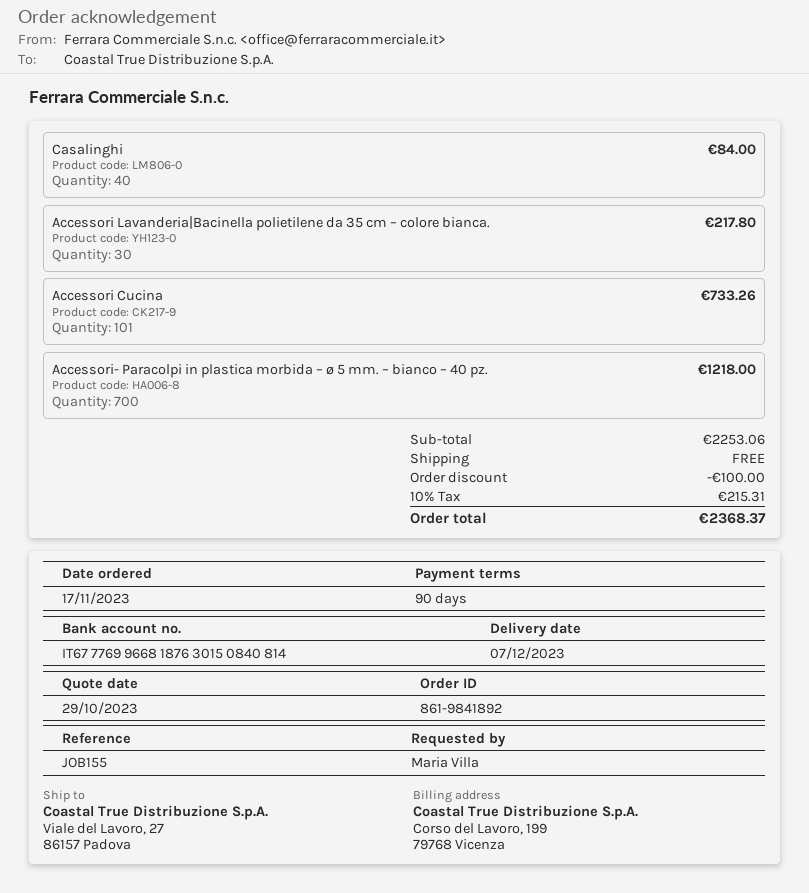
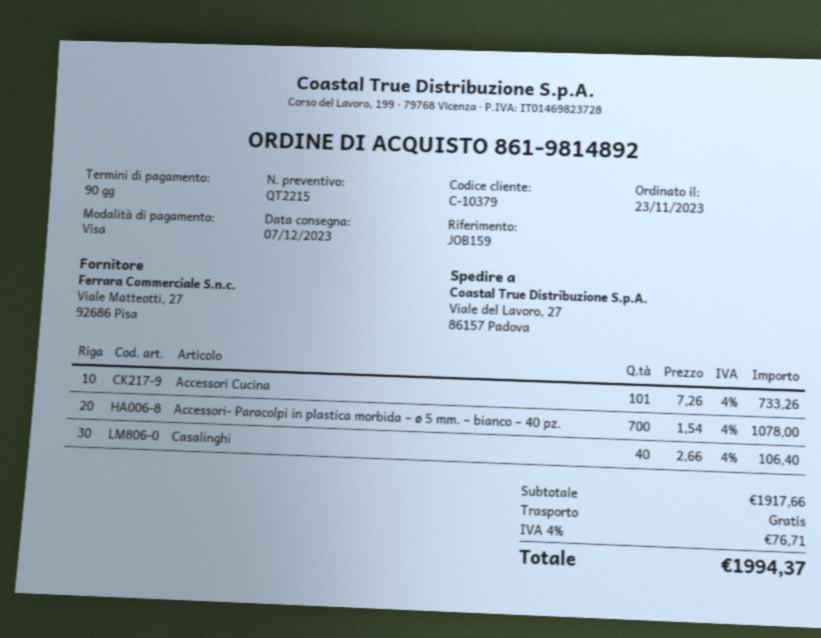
order number: 861-9841892 -> 861-9814892
order date: 2023-11-17 -> 2023-11-23
reference: JOB155 -> JOB159
Casalinghi: 40 for 84.00 -> 40 for 106.40
Accessori Lavanderia|Bacinella polietilene da 35 cm – colore bianca.: 30 for 217.80 -> none
Accessori- Paracolpi in plastica morbida – ø 5 mm. – bianco – 40 pz.: 700 for 1218.00 -> 700 for 1078.00
subtotal: 2253.06 -> 1917.66
discount: 100.00 -> none
tax: 10% = 215.31 -> 4% = 76.71
total: 2368.37 -> 1994.37

